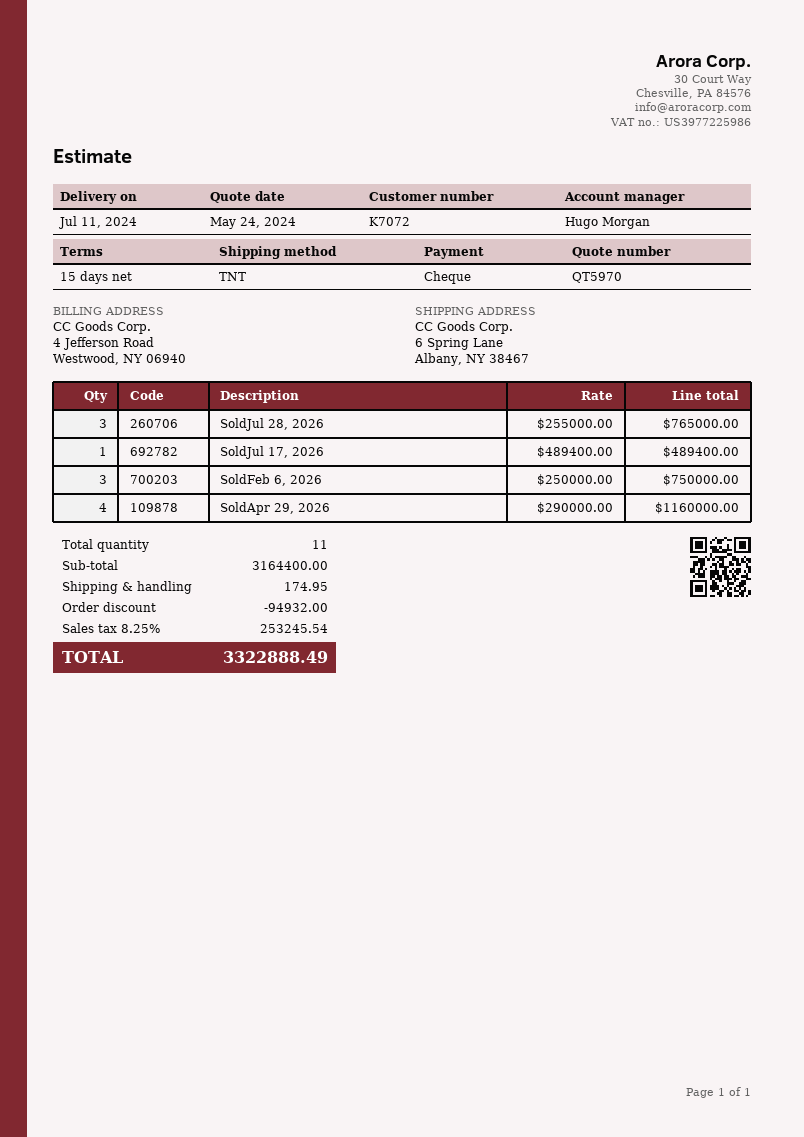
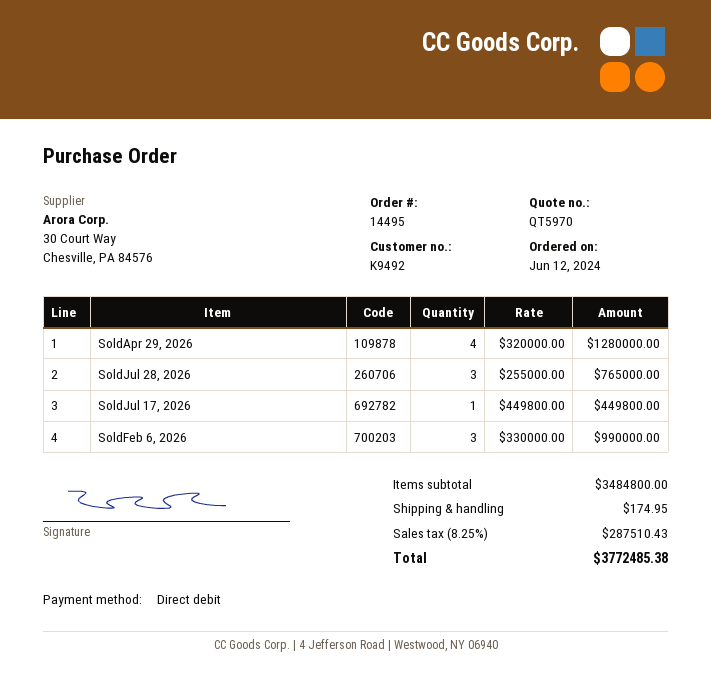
customer number: K7072 -> K9492
payment method: cheque -> direct debit
SoldJul 17, 2026: 1 x 489400.00 = 489400.00 -> 1 x 449800.00 = 449800.00
SoldFeb 6, 2026: 3 x 250000.00 = 750000.00 -> 3 x 330000.00 = 990000.00
SoldApr 29, 2026: 4 x 290000.00 = 1160000.00 -> 4 x 320000.00 = 1280000.00
subtotal: 3164400.00 -> 3484800.00
discount: 94932.00 -> none
tax: 8.25% = 253245.54 -> 8.25% = 287510.43
total: 3322888.49 -> 3772485.38

